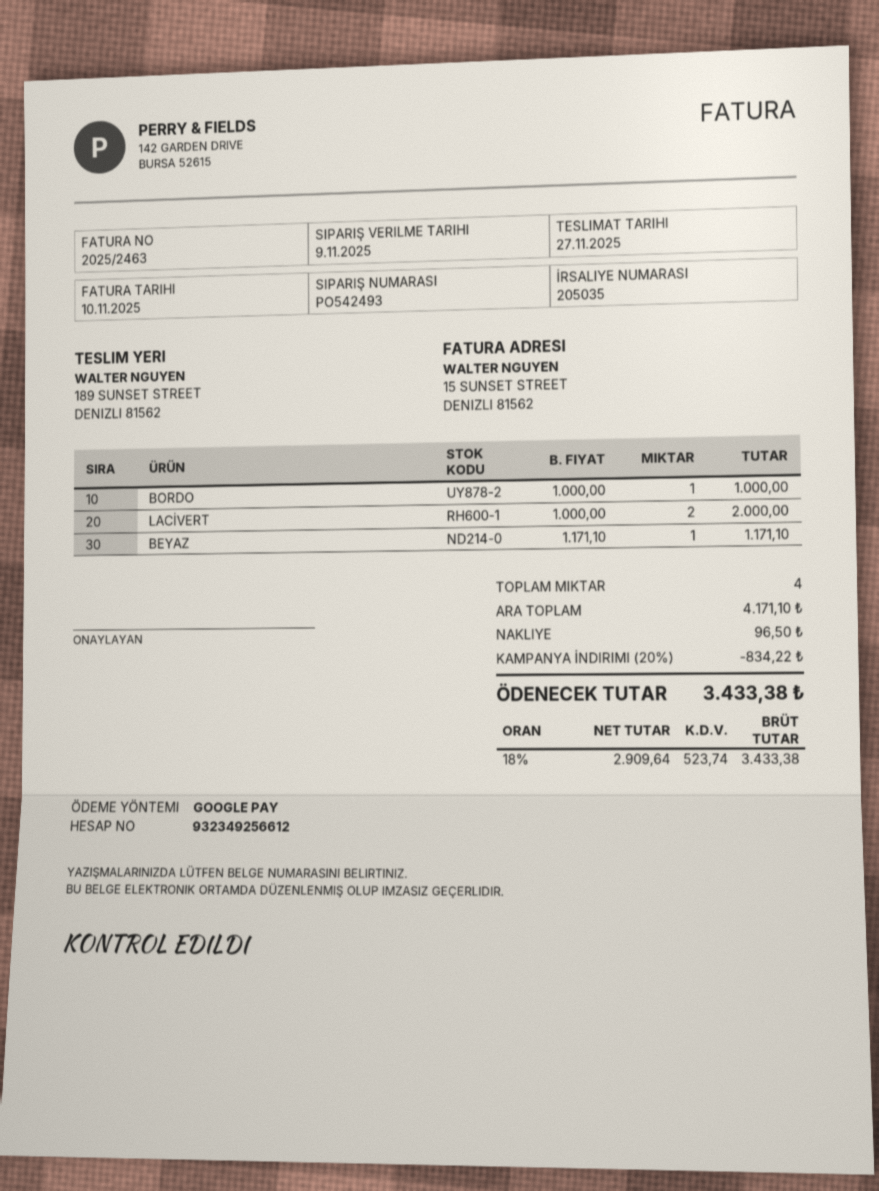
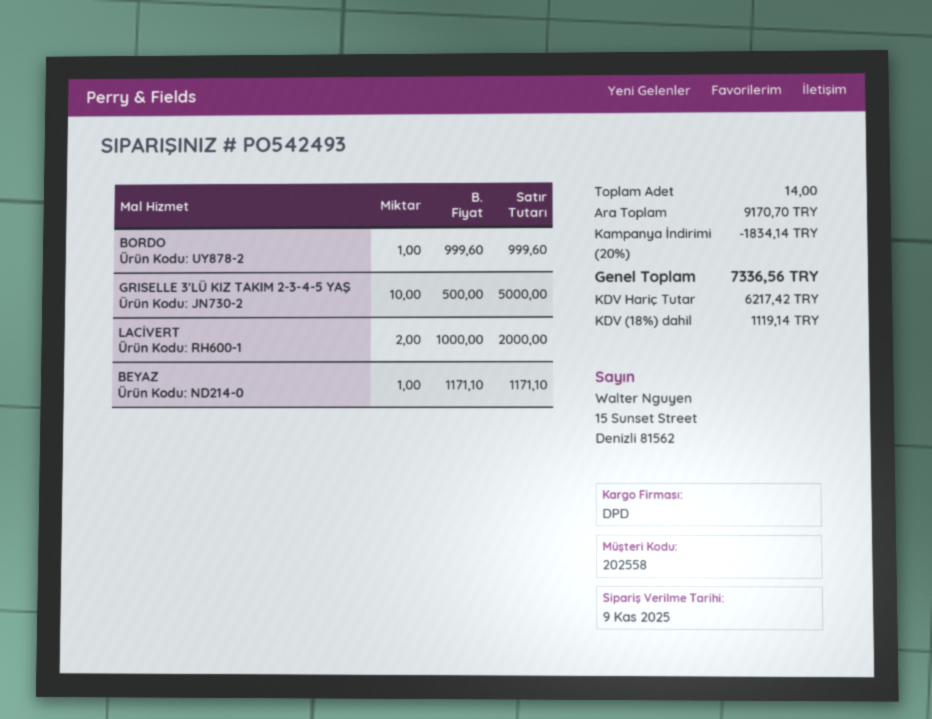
BORDO: 1 x 1000.00 = 1000.00 -> 1 x 999.60 = 999.60
GRISELLE 3'LÜ KIZ TAKIM 2-3-4-5 YAŞ: none -> 10 x 500.00 = 5000.00
total quantity: 4 -> 14
subtotal: 4171.10 -> 9170.70
discount: 20% = 834.22 -> 20% = 1834.14
shipping: 96.50 -> none
net: 2909.64 -> 6217.42
tax: 18% = 523.74 -> 18% = 1119.14
total: 3433.38 -> 7336.56

